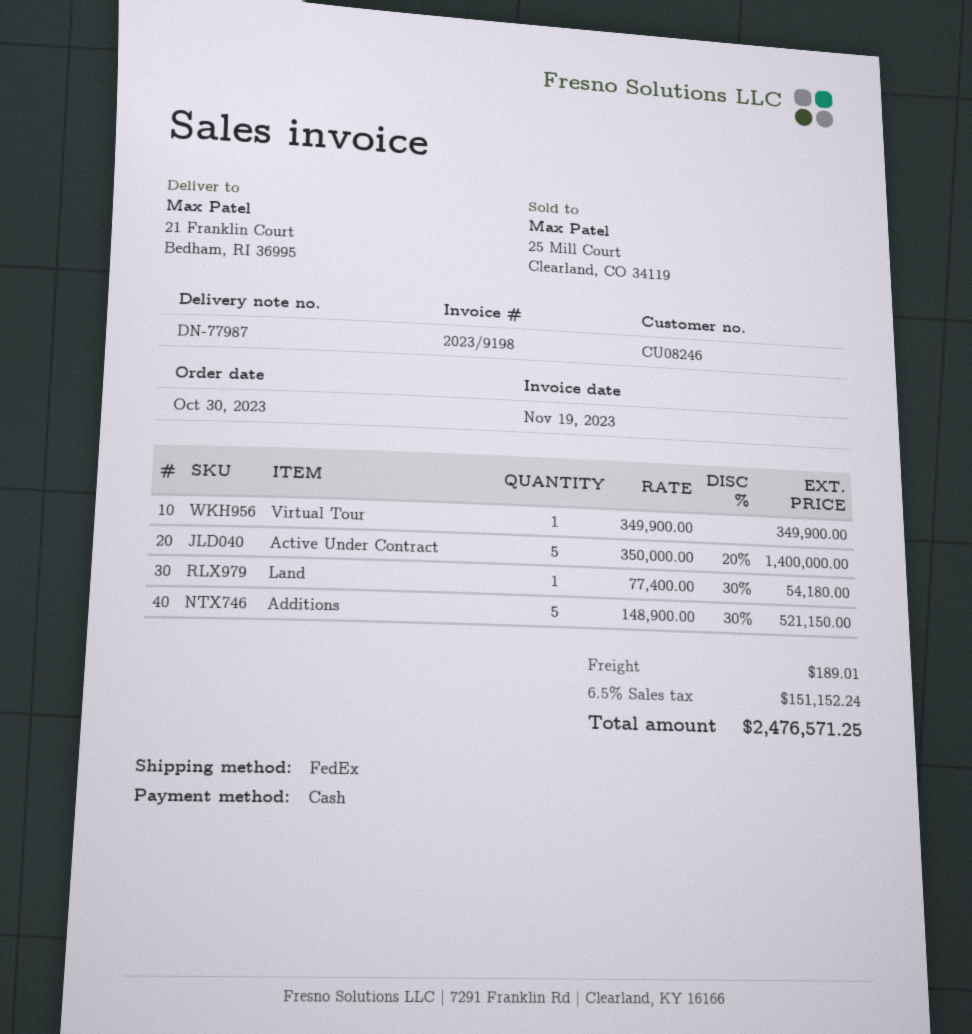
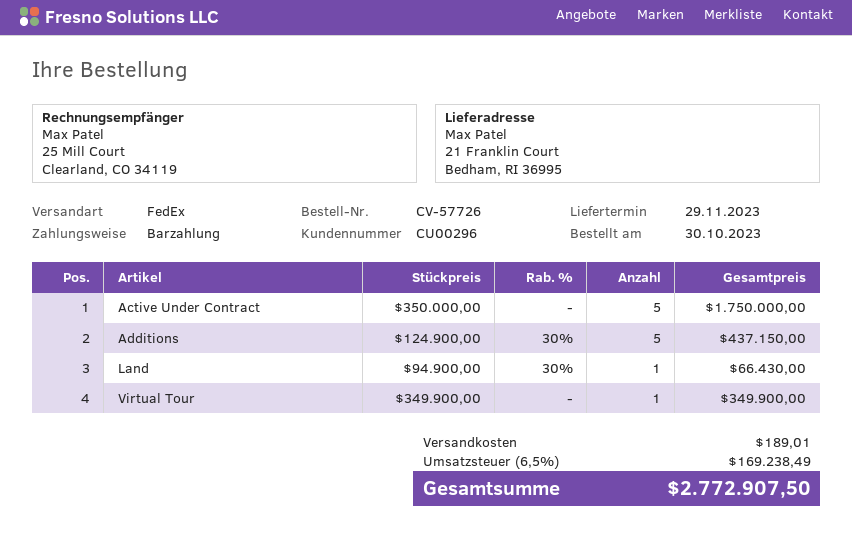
customer number: CU08246 -> CU00296
Active Under Contract: 5 x 350000.00 - 20% = 1400000.00 -> 5 x 350000.00 = 1750000.00
Land: 1 x 77400.00 - 30% = 54180.00 -> 1 x 94900.00 - 30% = 66430.00
Additions: 5 x 148900.00 - 30% = 521150.00 -> 5 x 124900.00 - 30% = 437150.00
tax: 6.5% = 151152.24 -> 6.5% = 169238.49
total: 2476571.25 -> 2772907.50

